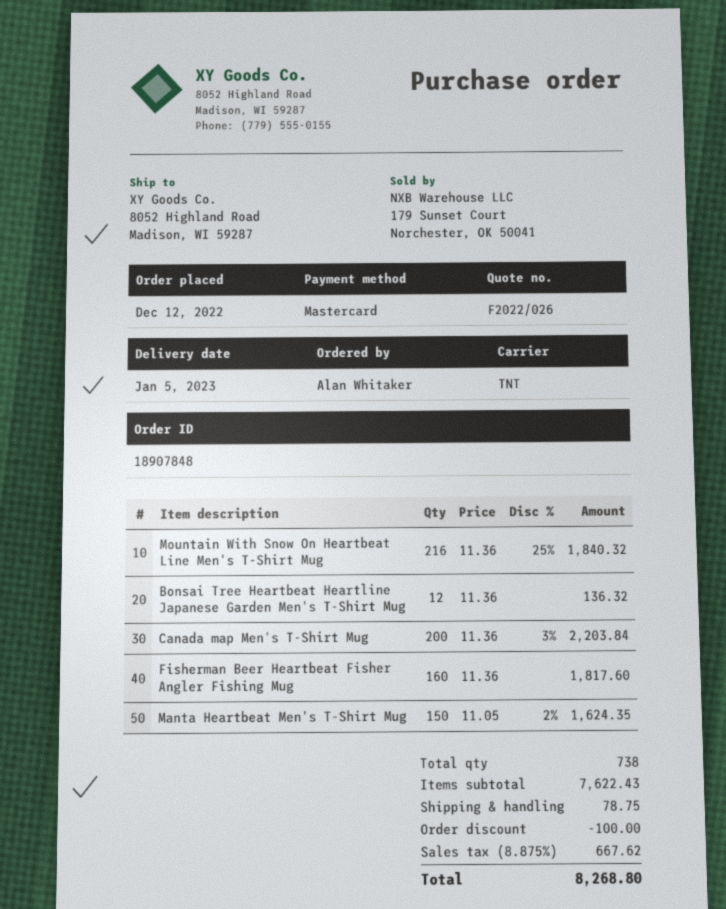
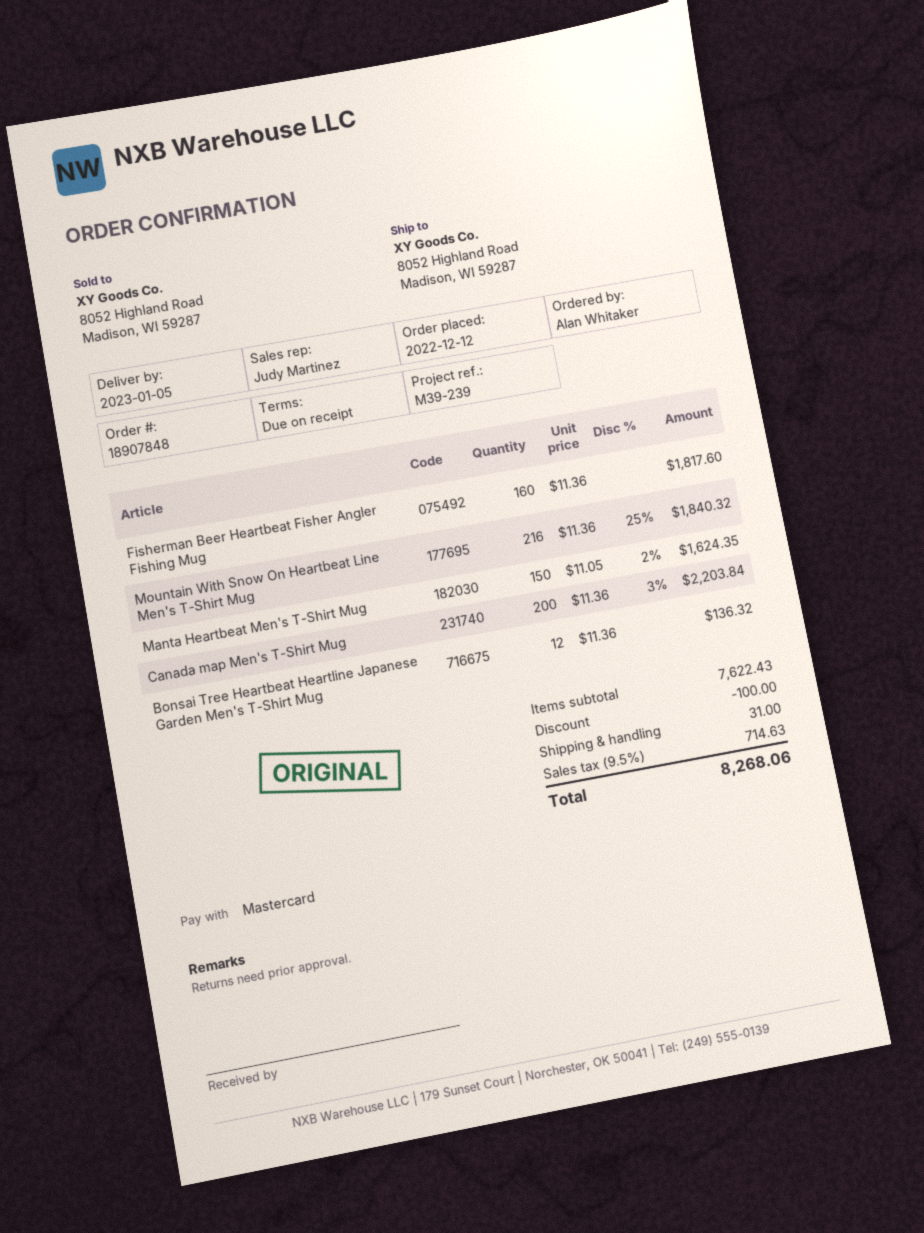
shipping: 78.75 -> 31.00
tax: 8.875% = 667.62 -> 9.5% = 714.63
total: 8268.80 -> 8268.06

